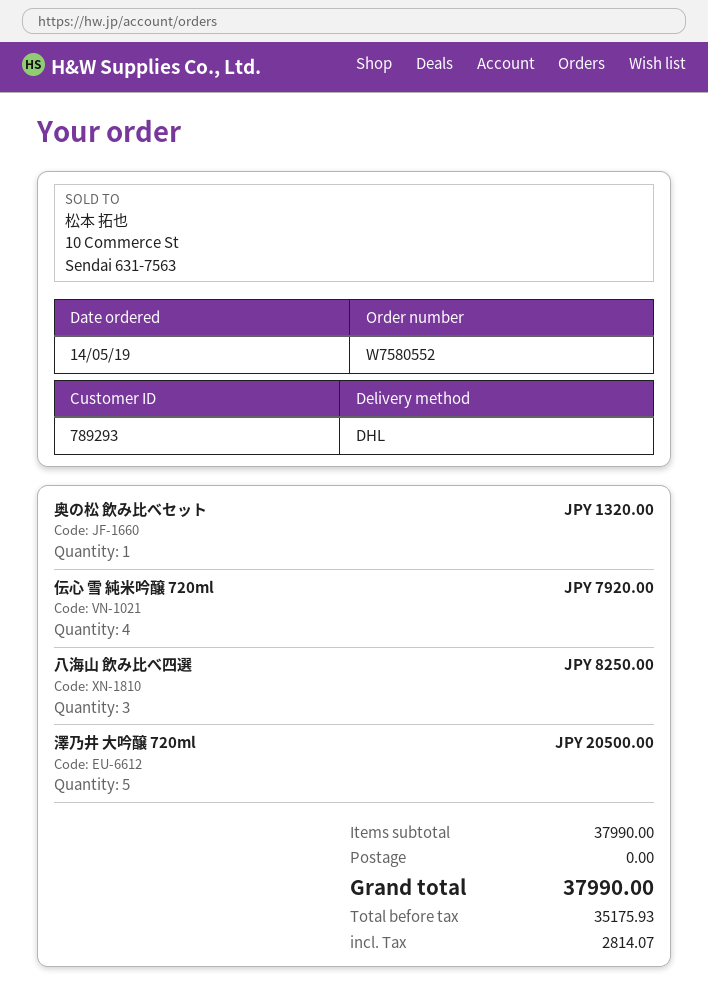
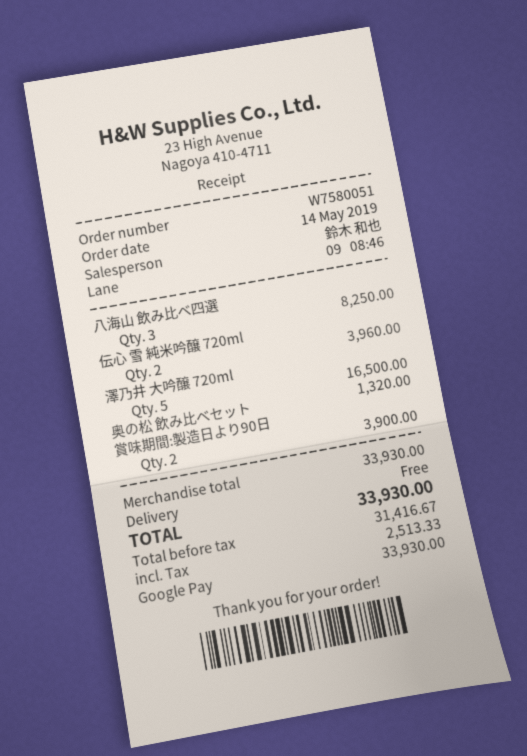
order number: W7580552 -> W7580051
伝心 雪 純米吟醸 720ml: 4 for 7920.00 -> 2 for 3960.00
澤乃井 大吟醸 720ml: 5 for 20500.00 -> 5 for 16500.00
賞味期間:製造日より90日: none -> 2 for 3900.00
subtotal: 37990.00 -> 33930.00
net: 35175.93 -> 31416.67
tax: 2814.07 -> 2513.33
total: 37990.00 -> 33930.00

